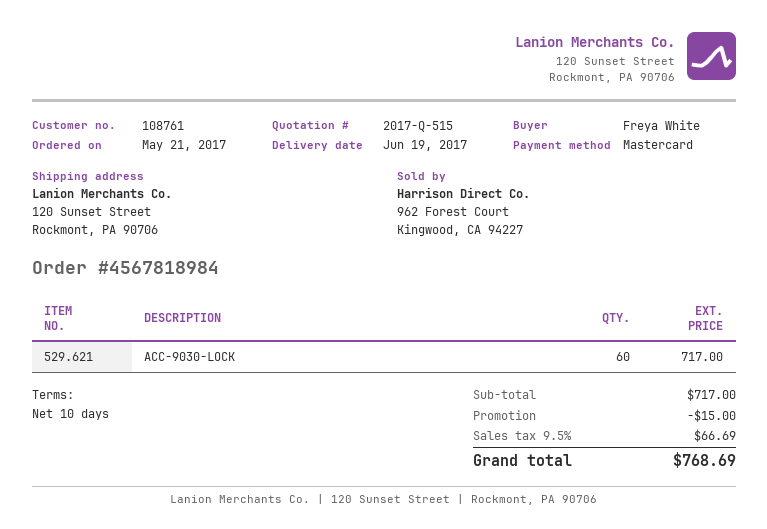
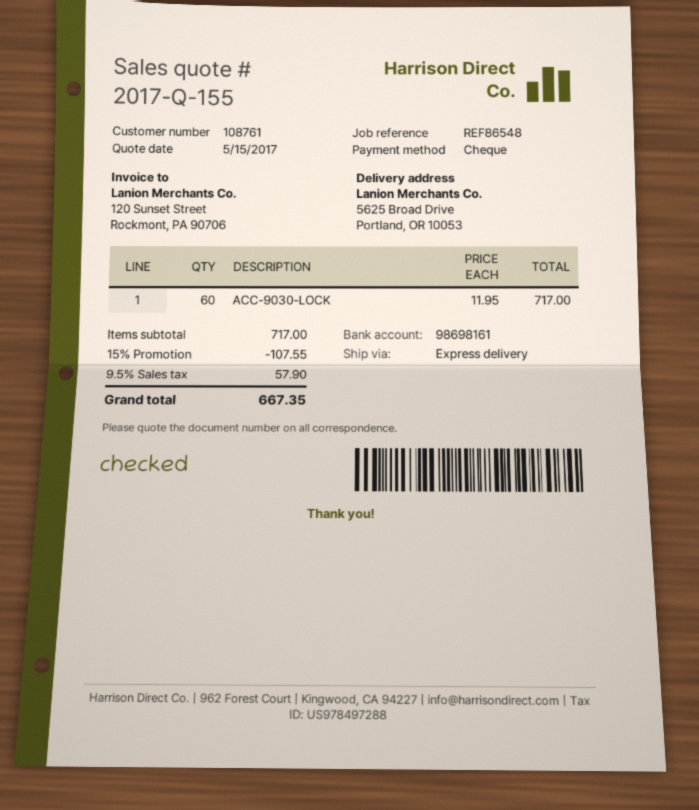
quote number: 2017-Q-515 -> 2017-Q-155
payment method: Mastercard -> cheque
ship to: 120 Sunset Street, Rockmont, PA 90706 -> 5625 Broad Drive, Portland, OR 10053
discount: 15.00 -> 107.55
tax: 9.5% = 66.69 -> 9.5% = 57.90
total: 768.69 -> 667.35

